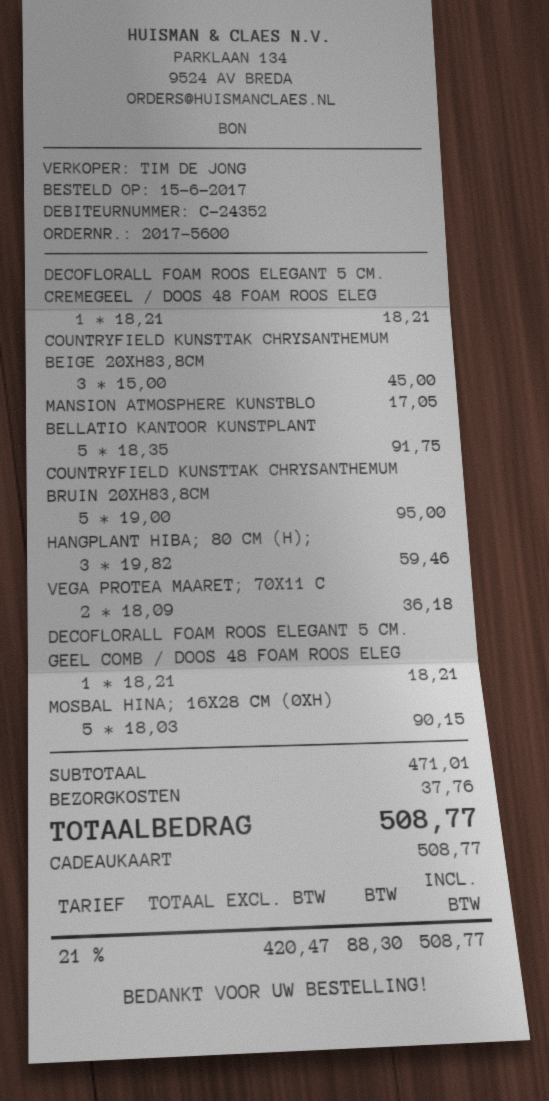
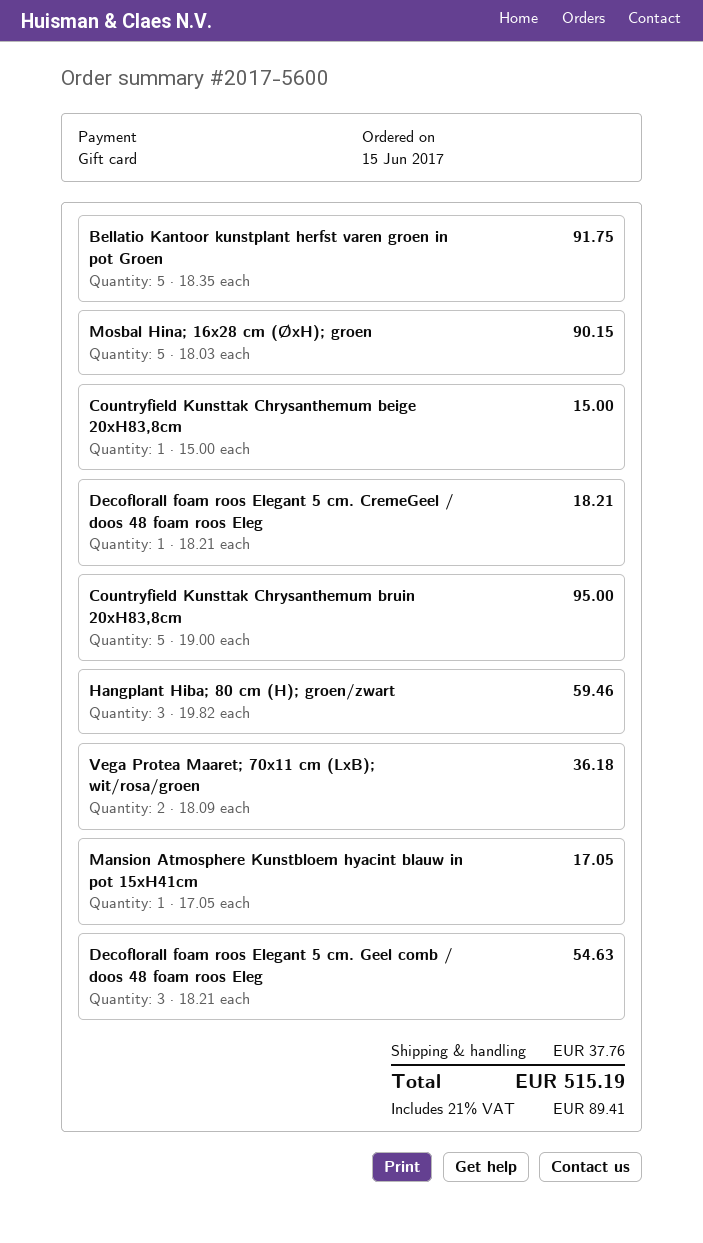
COUNTRYFIELD KUNSTTAK CHRYSANTHEMUM BEIGE 20XH83,8CM: 3 x 15.00 = 45.00 -> 1 x 15.00 = 15.00
DECOFLORALL FOAM ROOS ELEGANT 5 CM. GEEL COMB / DOOS 48 FOAM ROOS ELEG: 1 x 18.21 = 18.21 -> 3 x 18.21 = 54.63
tax: 21% = 88.30 -> 21% = 89.41
total: 508.77 -> 515.19

